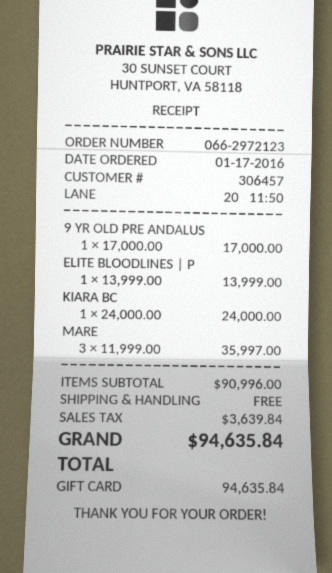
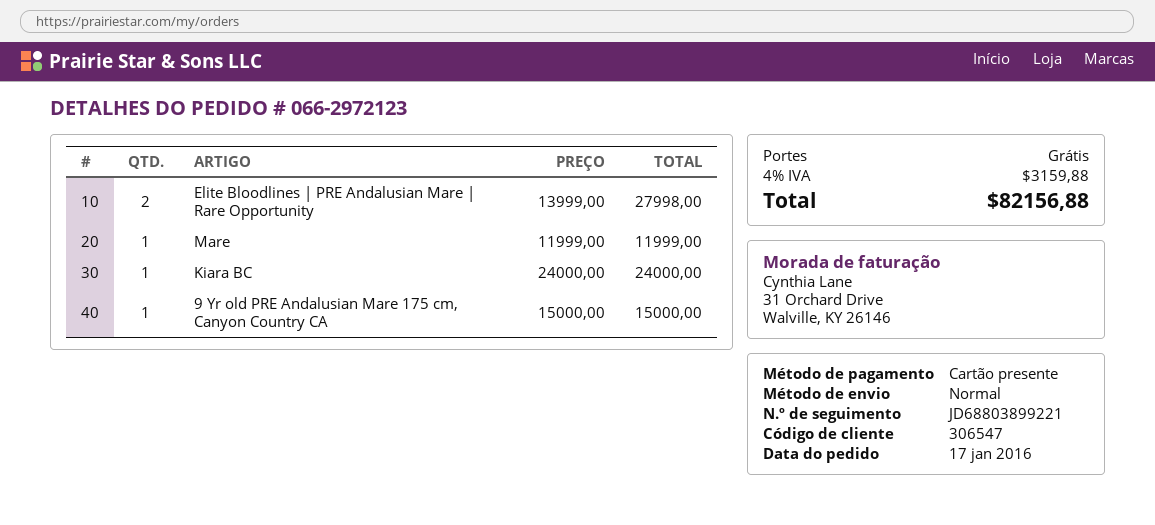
customer number: 306457 -> 306547
9 YR OLD PRE ANDALUS: 1 x 17000.00 = 17000.00 -> 1 x 15000.00 = 15000.00
ELITE BLOODLINES | P: 1 x 13999.00 = 13999.00 -> 2 x 13999.00 = 27998.00
MARE: 3 x 11999.00 = 35997.00 -> 1 x 11999.00 = 11999.00
tax: 3639.84 -> 3159.88
total: 94635.84 -> 82156.88

